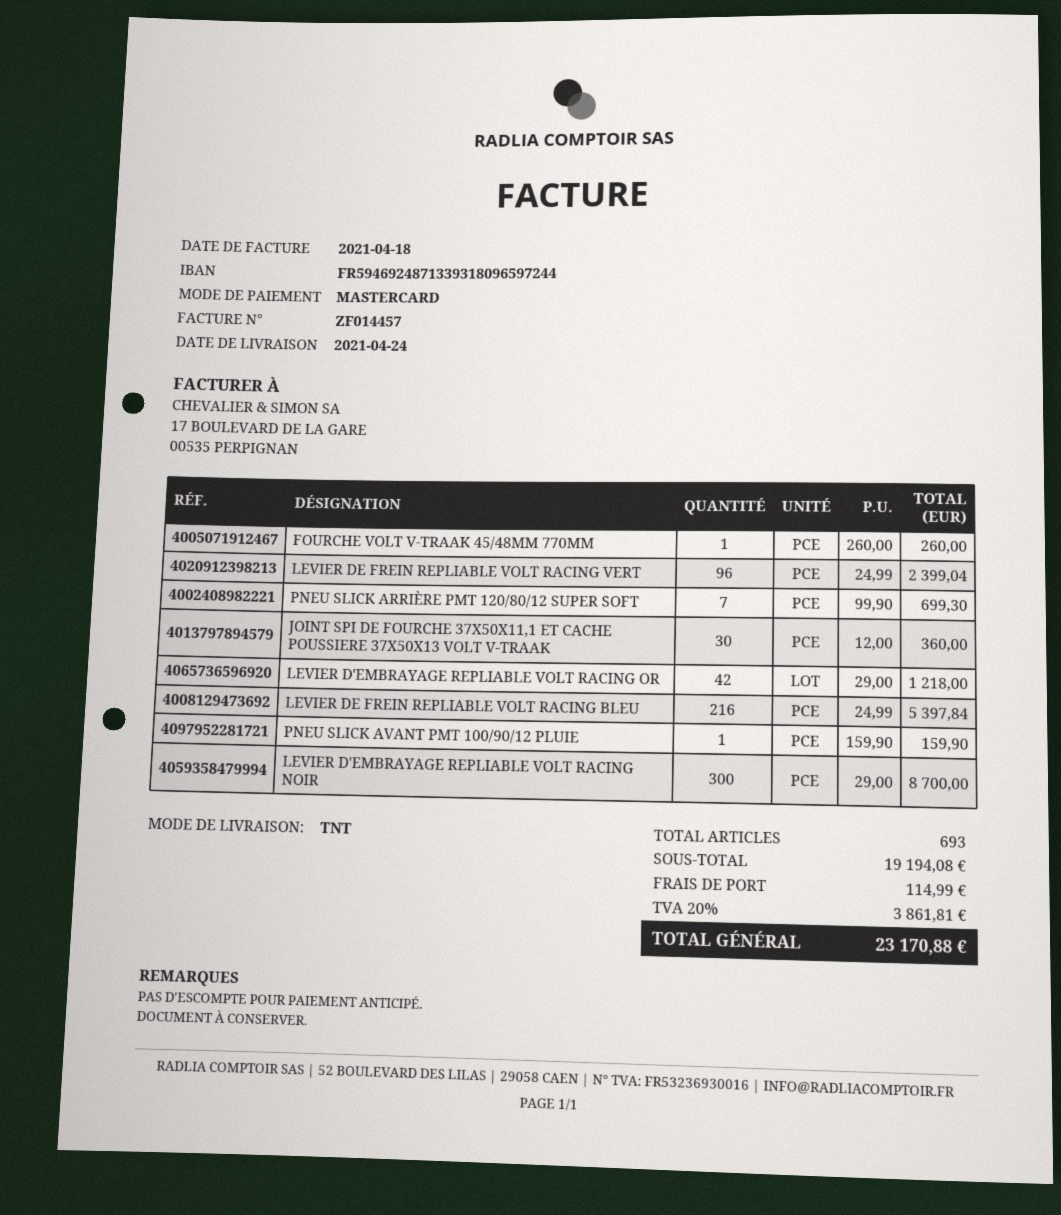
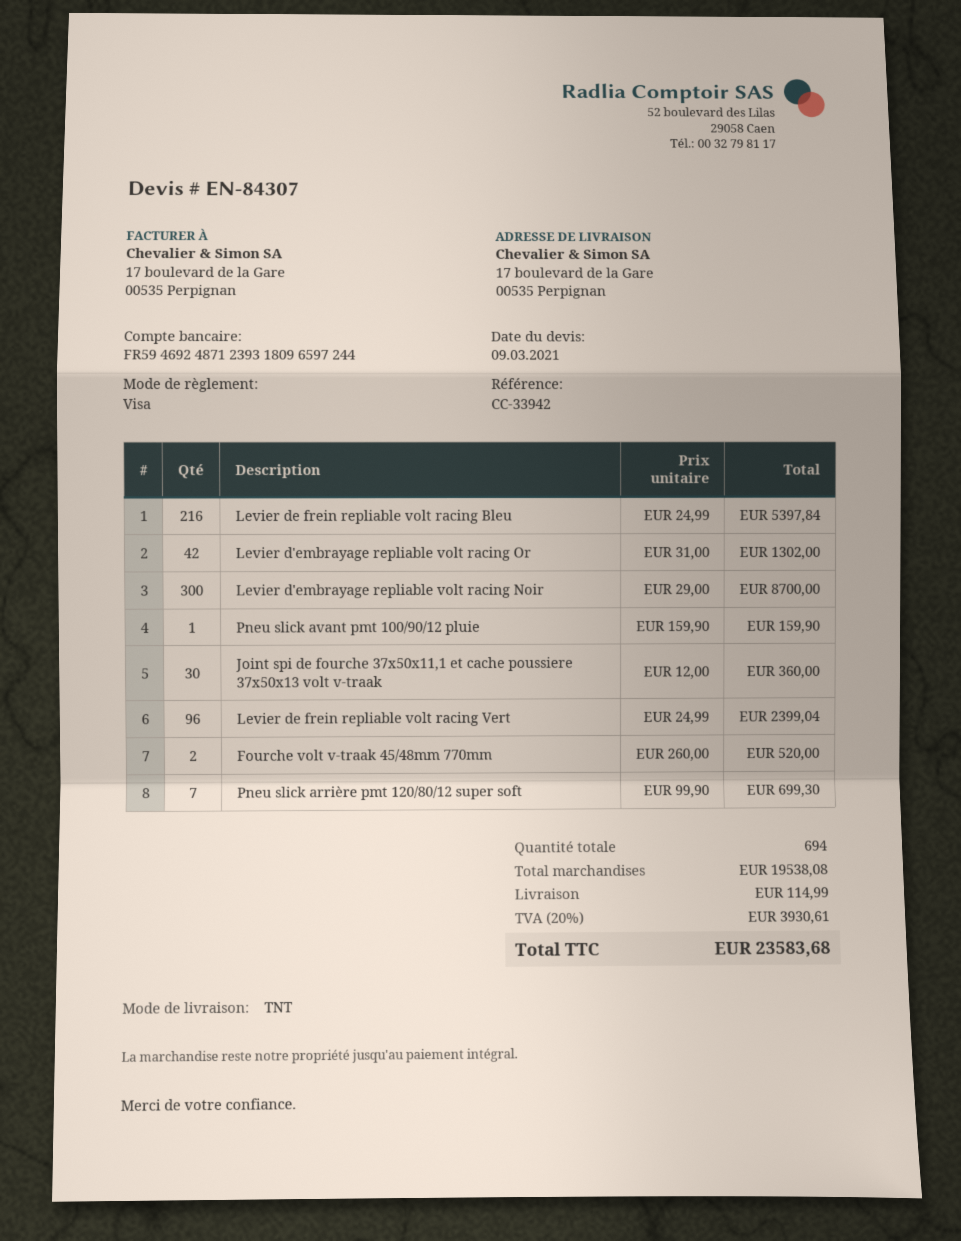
payment method: Mastercard -> Visa
bank account: FR5946924871339318096597244 -> FR5946924871239318096597244
FOURCHE VOLT V-TRAAK 45/48MM 770MM: 1 x 260.00 = 260.00 -> 2 x 260.00 = 520.00
LEVIER D'EMBRAYAGE REPLIABLE VOLT RACING OR: 42 x 29.00 = 1218.00 -> 42 x 31.00 = 1302.00
total quantity: 693 -> 694
subtotal: 19194.08 -> 19538.08
tax: 20% = 3861.81 -> 20% = 3930.61
total: 23170.88 -> 23583.68

